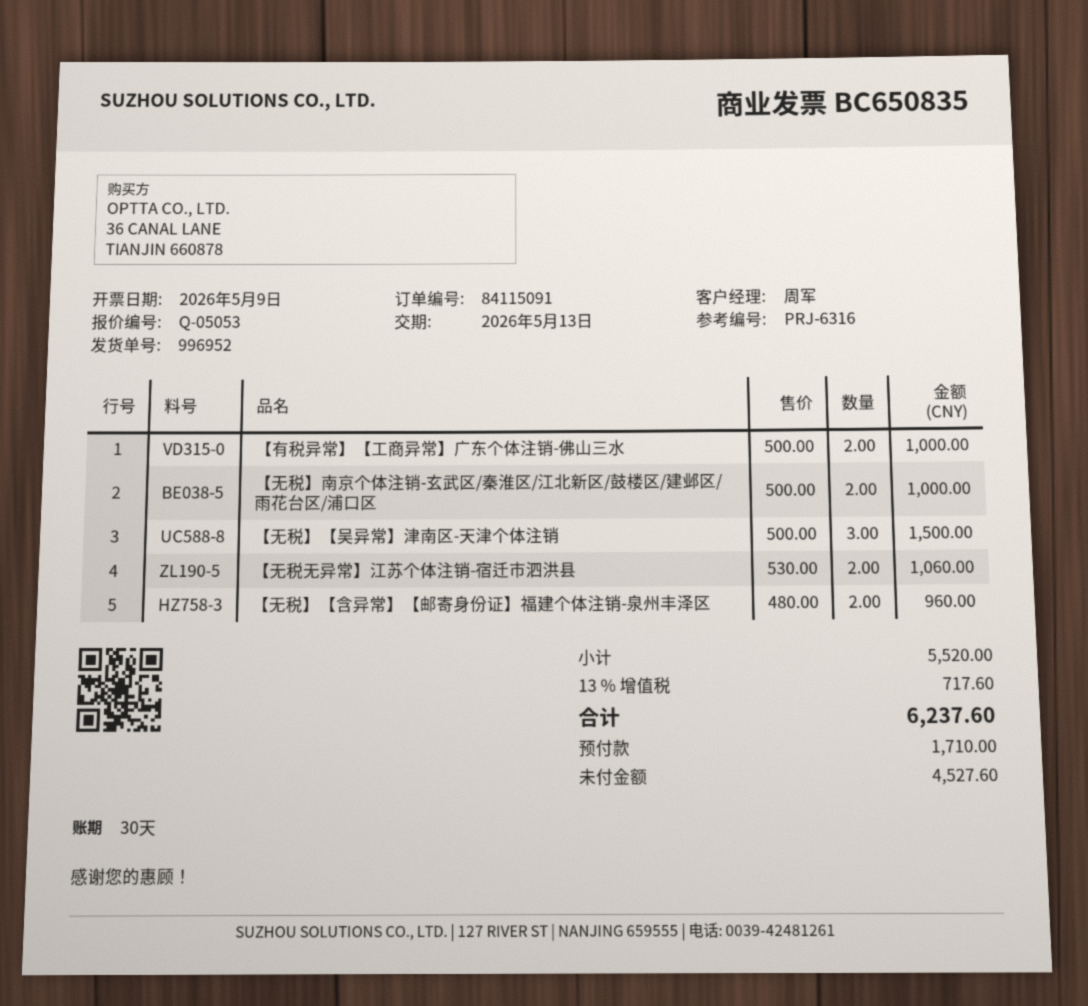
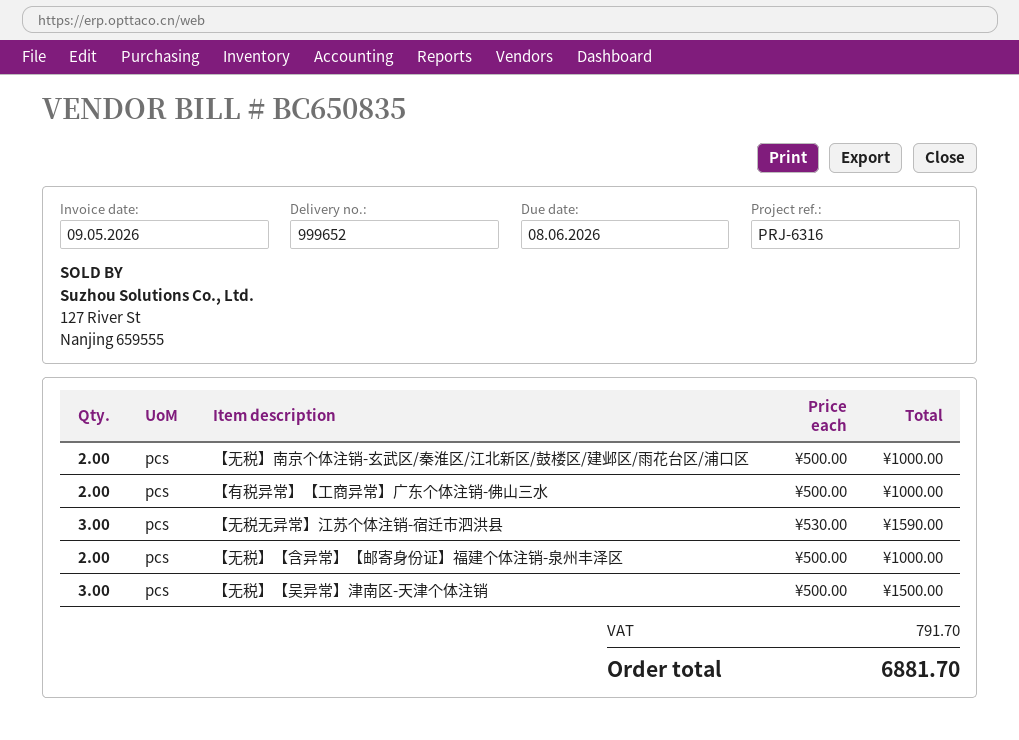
delivery note number: 996952 -> 999652
【无税无异常】江苏个体注销-宿迁市泗洪县: 2 x 530.00 = 1060.00 -> 3 x 530.00 = 1590.00
【无税】【含异常】【邮寄身份证】福建个体注销-泉州丰泽区: 2 x 480.00 = 960.00 -> 2 x 500.00 = 1000.00
tax: 717.60 -> 791.70
total: 6237.60 -> 6881.70

